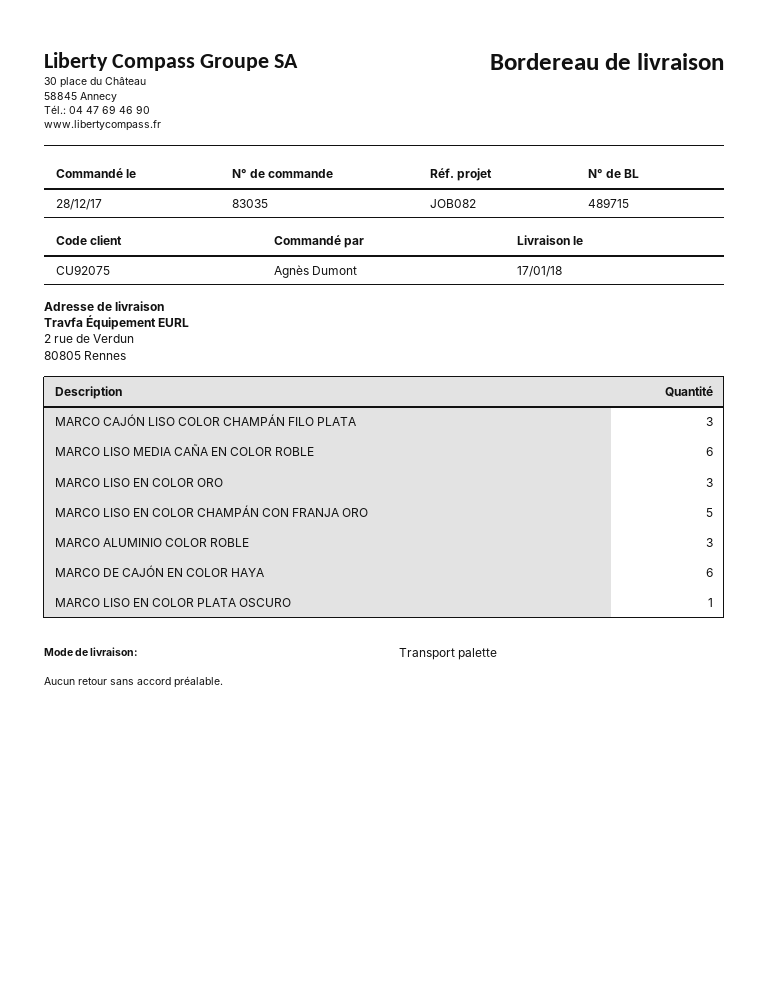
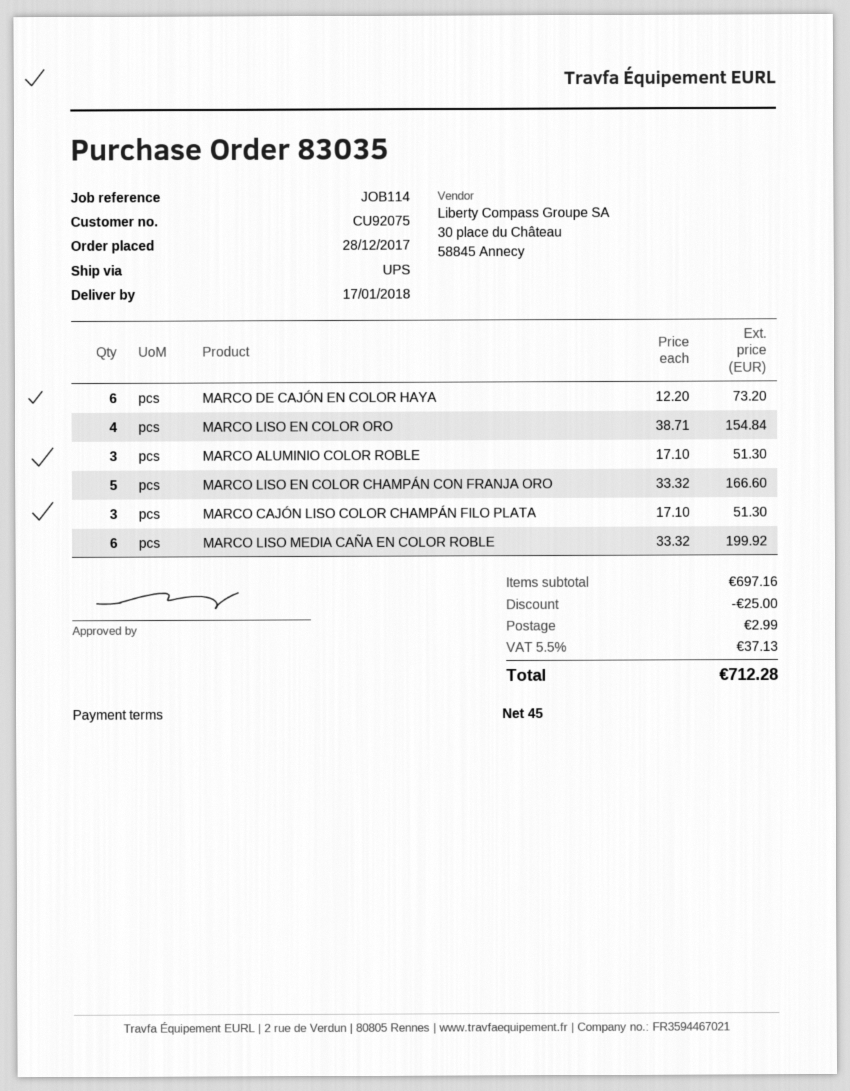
reference: JOB082 -> JOB114
shipping method: pallet freight -> UPS
MARCO LISO EN COLOR ORO: 3 -> 4
MARCO LISO EN COLOR PLATA OSCURO: 1 -> none

